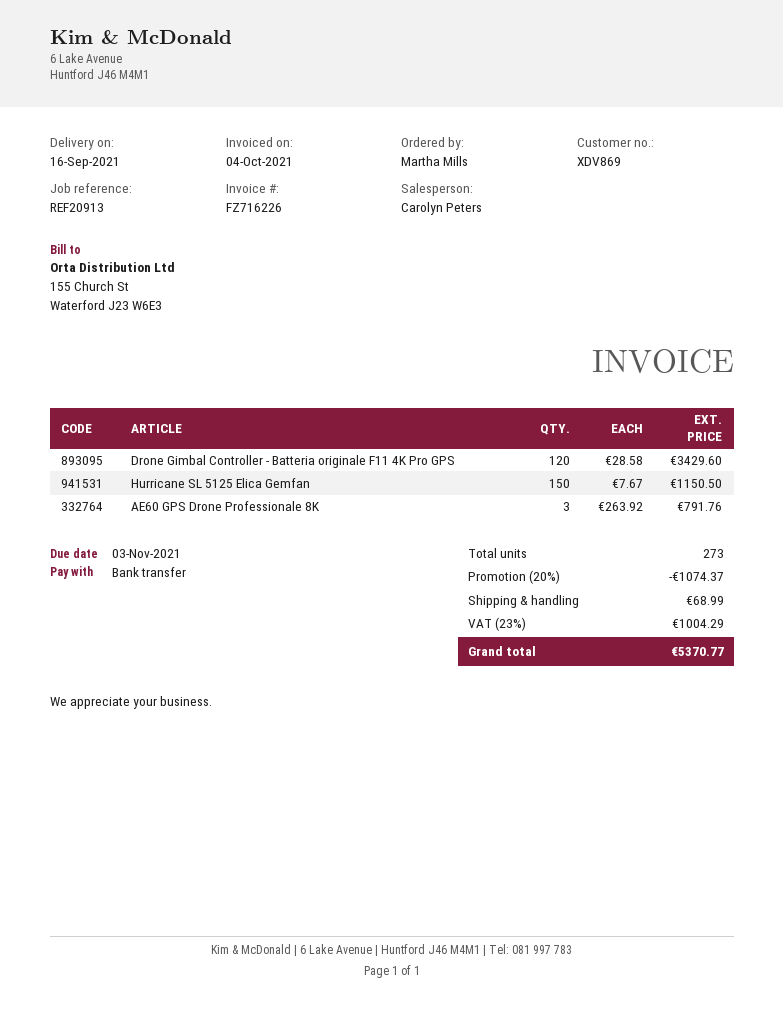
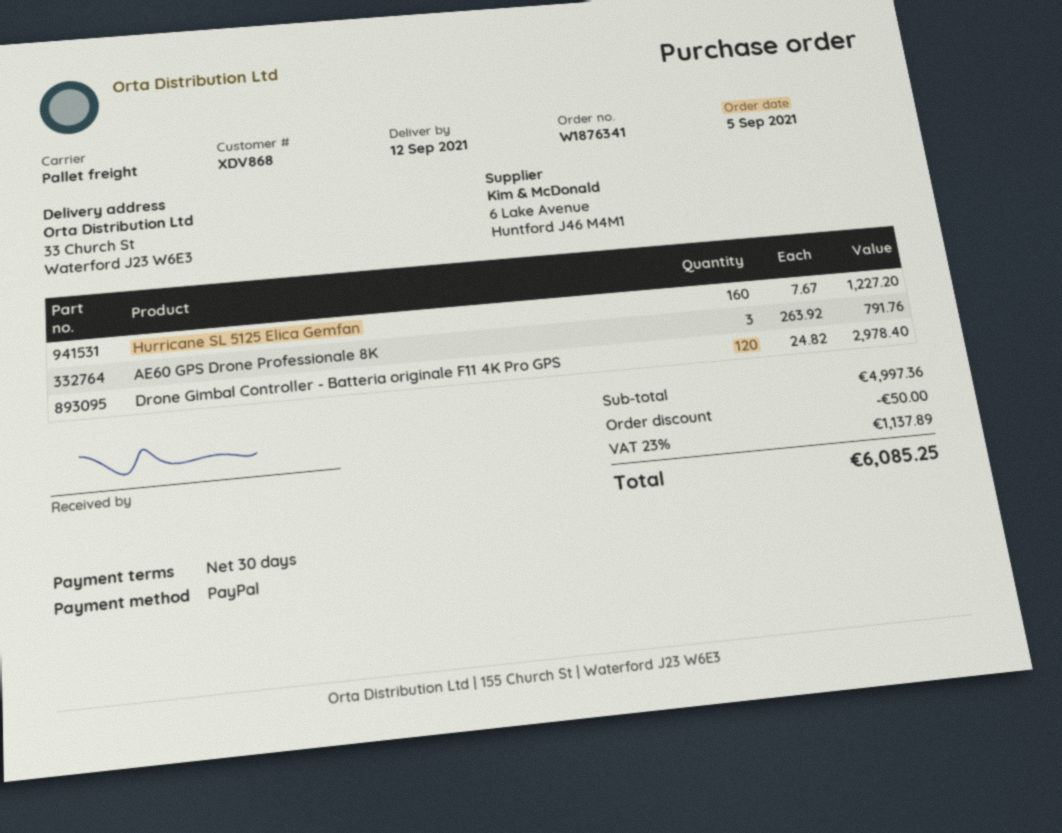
delivery date: 2021-09-16 -> 2021-09-12
customer number: XDV869 -> XDV868
payment method: bank transfer -> PayPal
Drone Gimbal Controller - Batteria originale F11 4K Pro GPS: 120 x 28.58 = 3429.60 -> 120 x 24.82 = 2978.40
Hurricane SL 5125 Elica Gemfan: 150 x 7.67 = 1150.50 -> 160 x 7.67 = 1227.20
discount: 1074.37 -> 50.00
shipping: 68.99 -> none
tax: 23% = 1004.29 -> 23% = 1137.89
total: 5370.77 -> 6085.25

